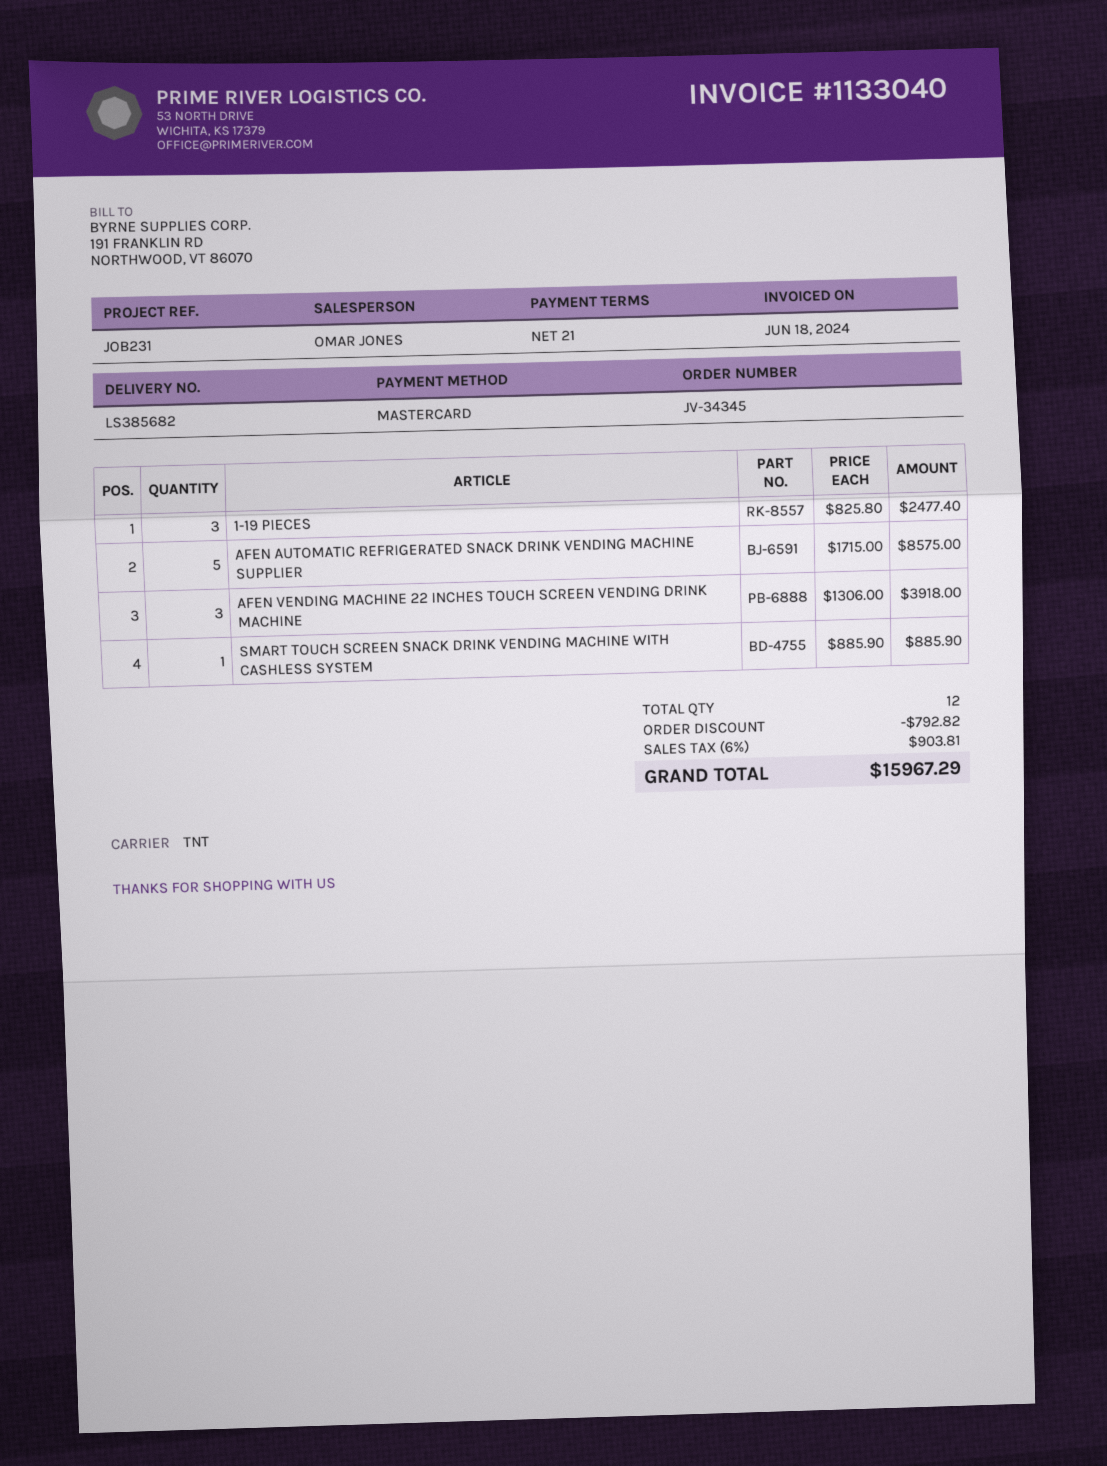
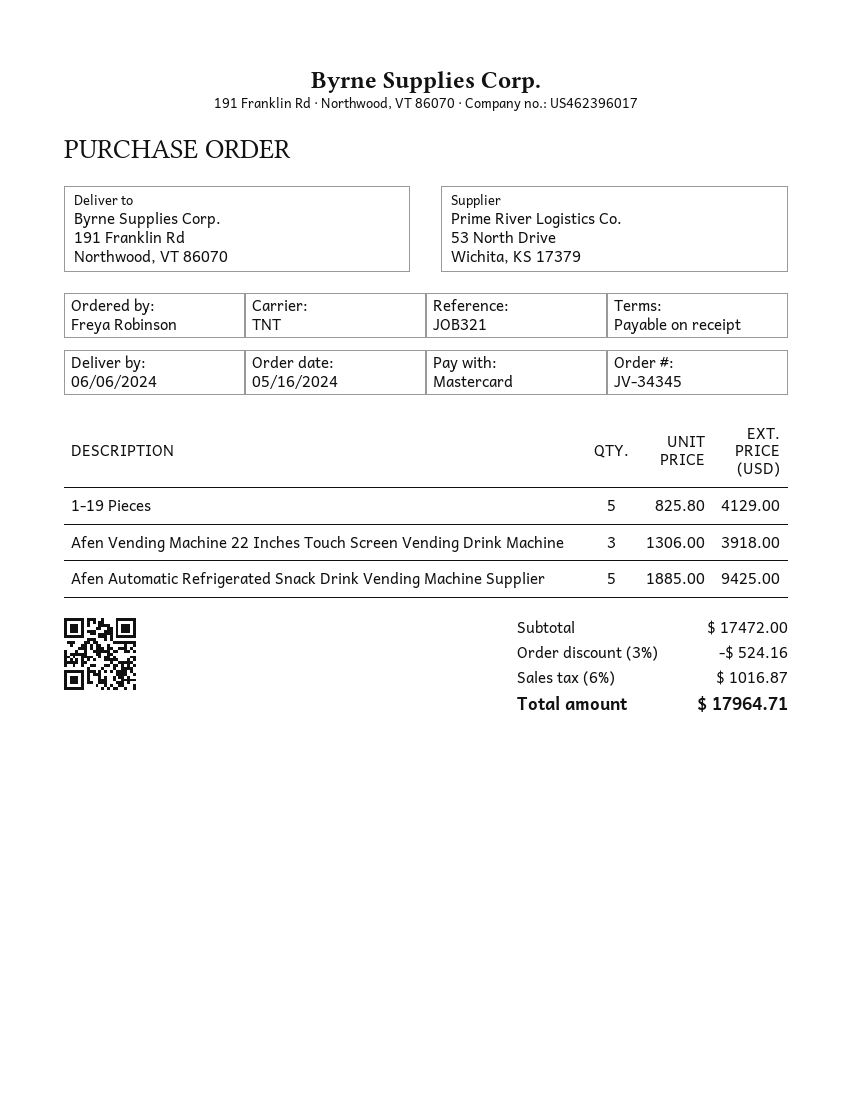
payment terms: 21 days -> on receipt
reference: JOB231 -> JOB321
1-19 PIECES: 3 x 825.80 = 2477.40 -> 5 x 825.80 = 4129.00
AFEN AUTOMATIC REFRIGERATED SNACK DRINK VENDING MACHINE SUPPLIER: 5 x 1715.00 = 8575.00 -> 5 x 1885.00 = 9425.00
SMART TOUCH SCREEN SNACK DRINK VENDING MACHINE WITH CASHLESS SYSTEM: 1 x 885.90 = 885.90 -> none
discount: 792.82 -> 524.16
tax: 6% = 903.81 -> 6% = 1016.87
total: 15967.29 -> 17964.71

